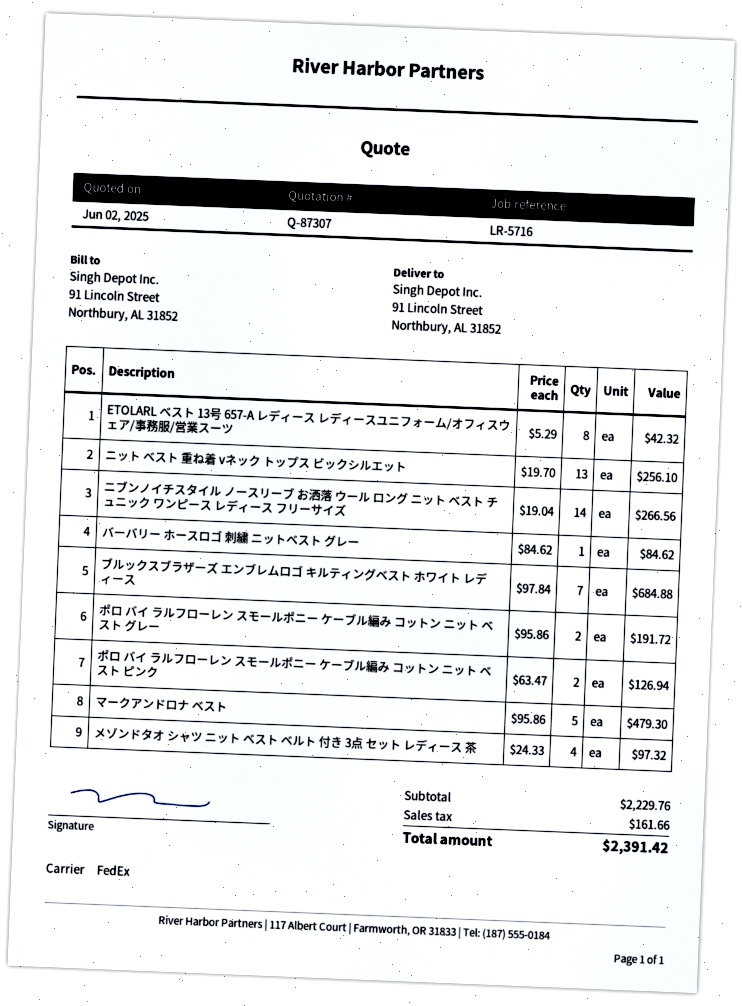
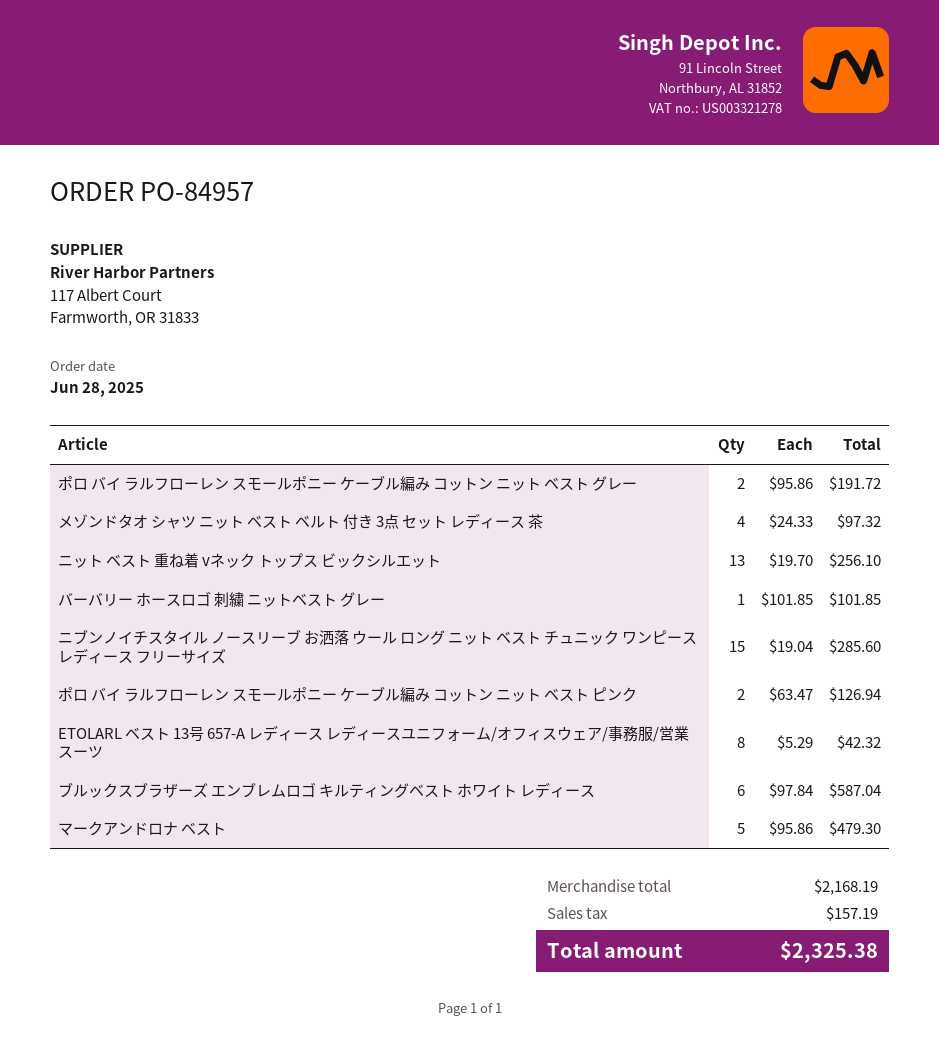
ニブンノイチスタイル ノースリーブ お洒落 ウール ロング ニット ベスト チュニック ワンピース レディース フリーサイズ: 14 x 19.04 = 266.56 -> 15 x 19.04 = 285.60
バーバリー ホースロゴ 刺繍 ニットベスト グレー: 1 x 84.62 = 84.62 -> 1 x 101.85 = 101.85
ブルックスブラザーズ エンブレムロゴ キルティングベスト ホワイト レディース: 7 x 97.84 = 684.88 -> 6 x 97.84 = 587.04
subtotal: 2229.76 -> 2168.19
tax: 161.66 -> 157.19
total: 2391.42 -> 2325.38

